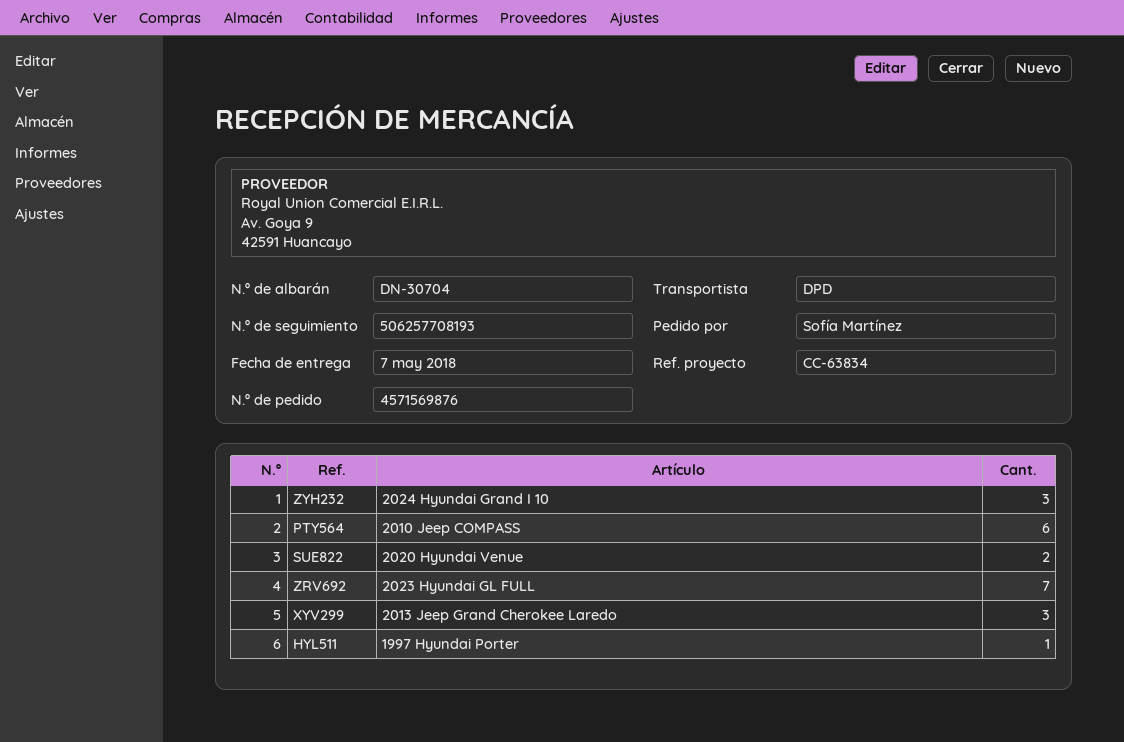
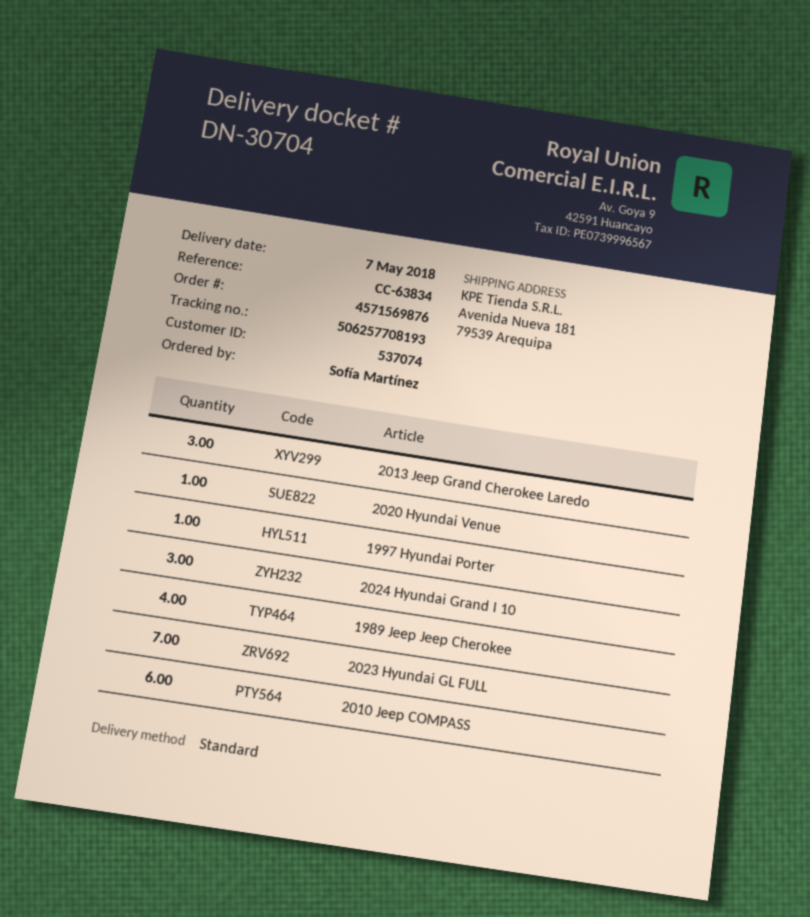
shipping method: DPD -> standard
2020 Hyundai Venue: 2 -> 1
1989 Jeep Jeep Cherokee: none -> 4

